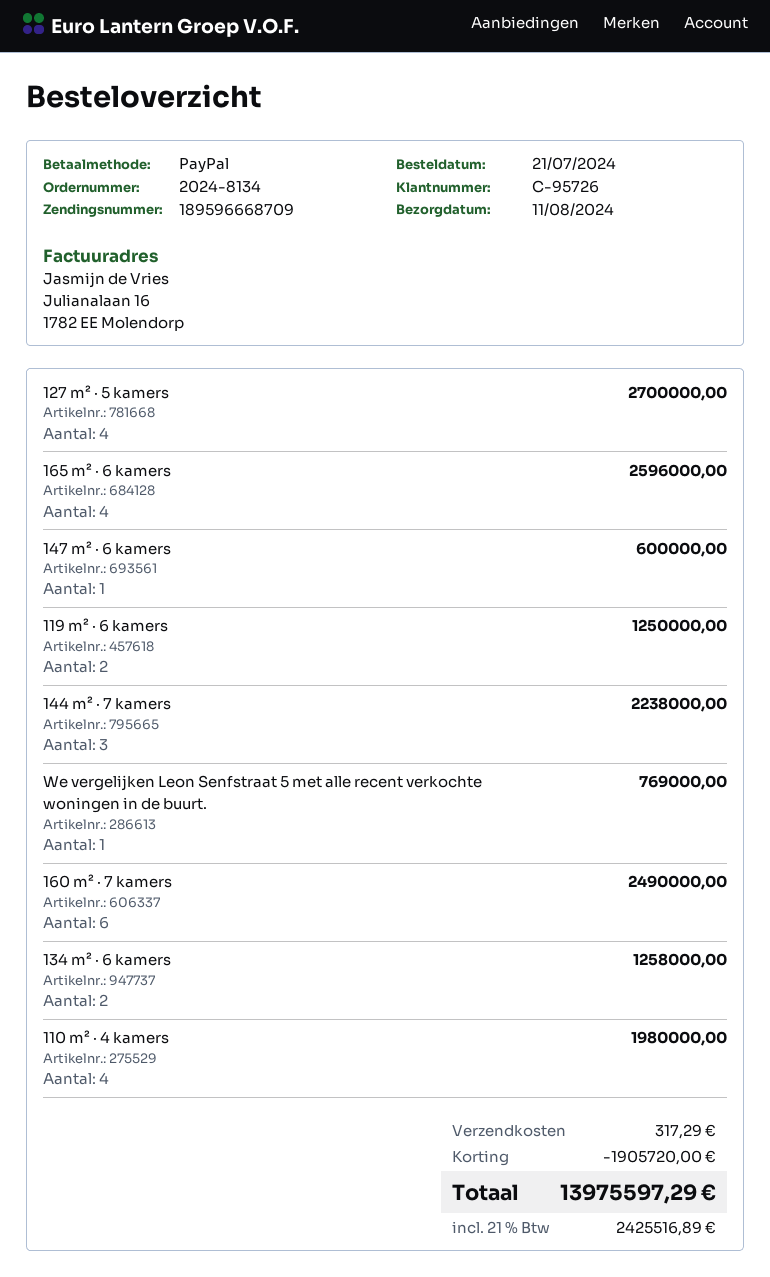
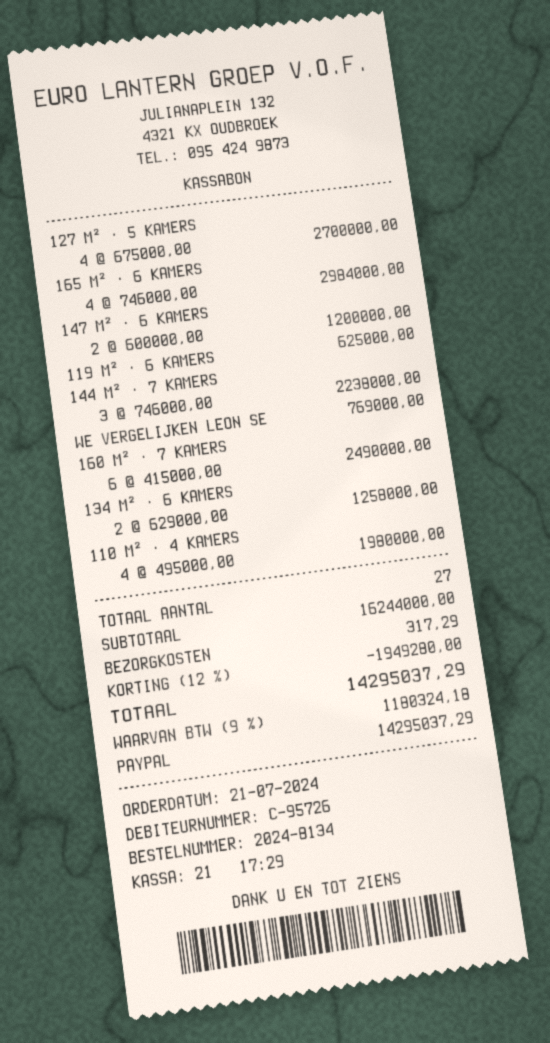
165 m² · 6 kamers: 4 for 2596000.00 -> 4 for 2984000.00
147 m² · 6 kamers: 1 for 600000.00 -> 2 for 1200000.00
119 m² · 6 kamers: 2 for 1250000.00 -> 1 for 625000.00
discount: 1905720.00 -> 1949280.00
tax: 21% = 2425516.89 -> 9% = 1180324.18
total: 13975597.29 -> 14295037.29

